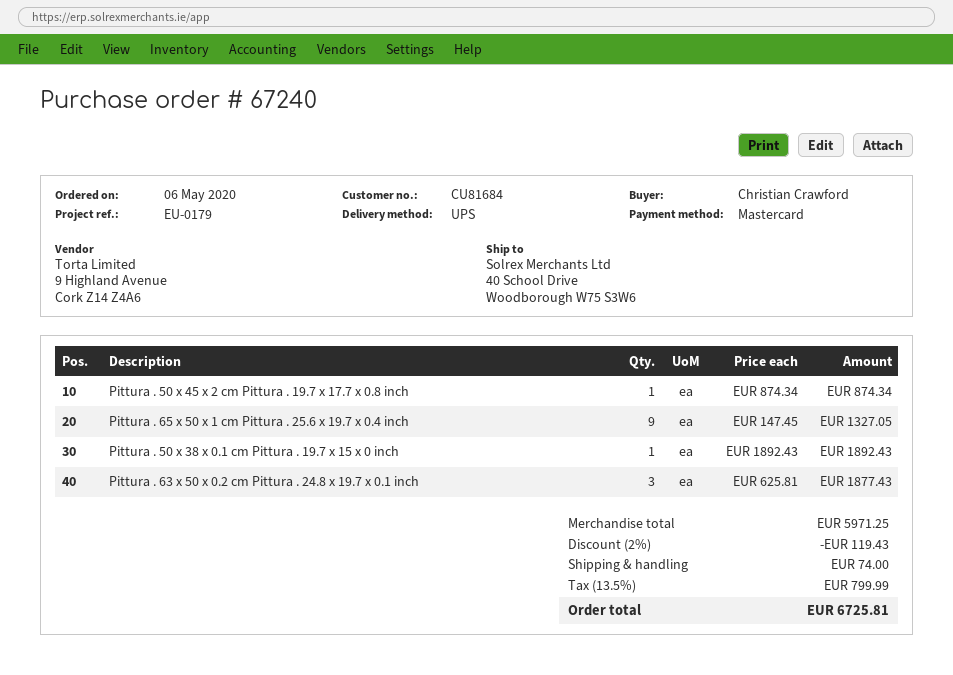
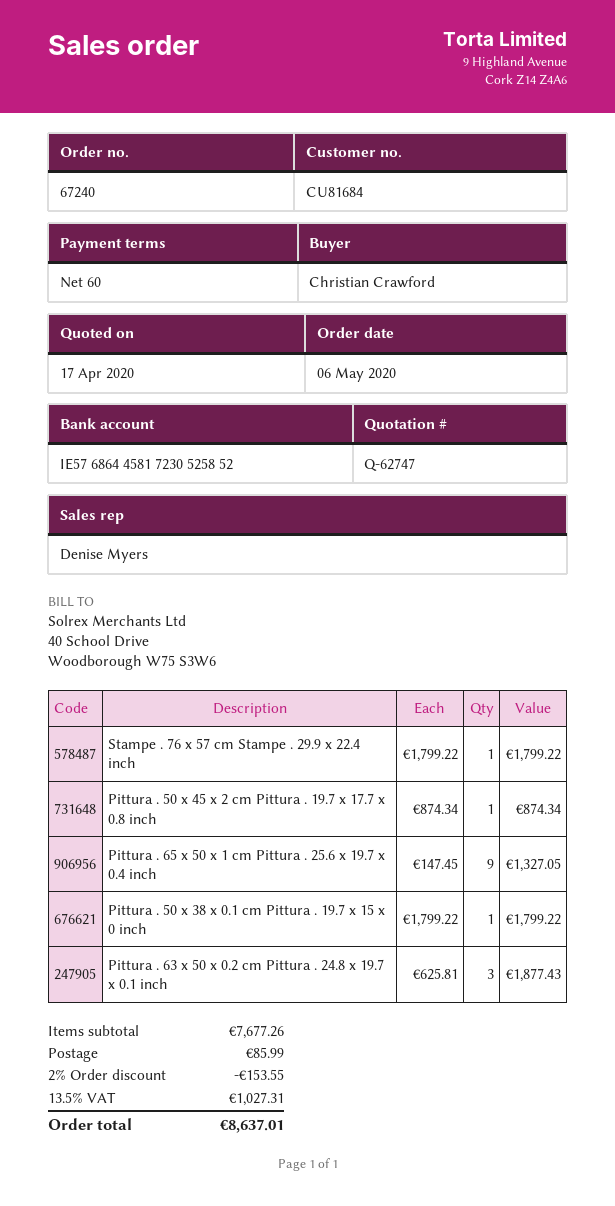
Pittura . 50 x 38 x 0.1 cm Pittura . 19.7 x 15 x 0 inch: 1 x 1892.43 = 1892.43 -> 1 x 1799.22 = 1799.22
Stampe . 76 x 57 cm Stampe . 29.9 x 22.4 inch: none -> 1 x 1799.22 = 1799.22
subtotal: 5971.25 -> 7677.26
discount: 2% = 119.43 -> 2% = 153.55
shipping: 74.00 -> 85.99
tax: 13.5% = 799.99 -> 13.5% = 1027.31
total: 6725.81 -> 8637.01

